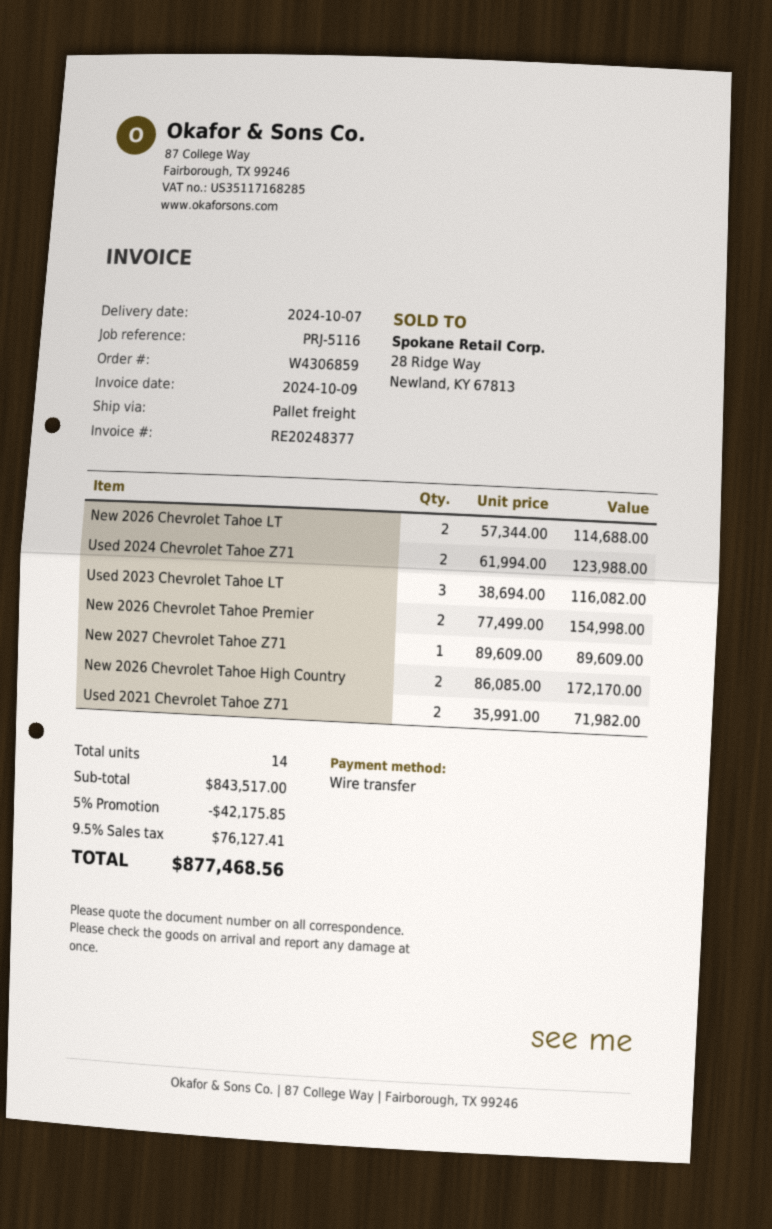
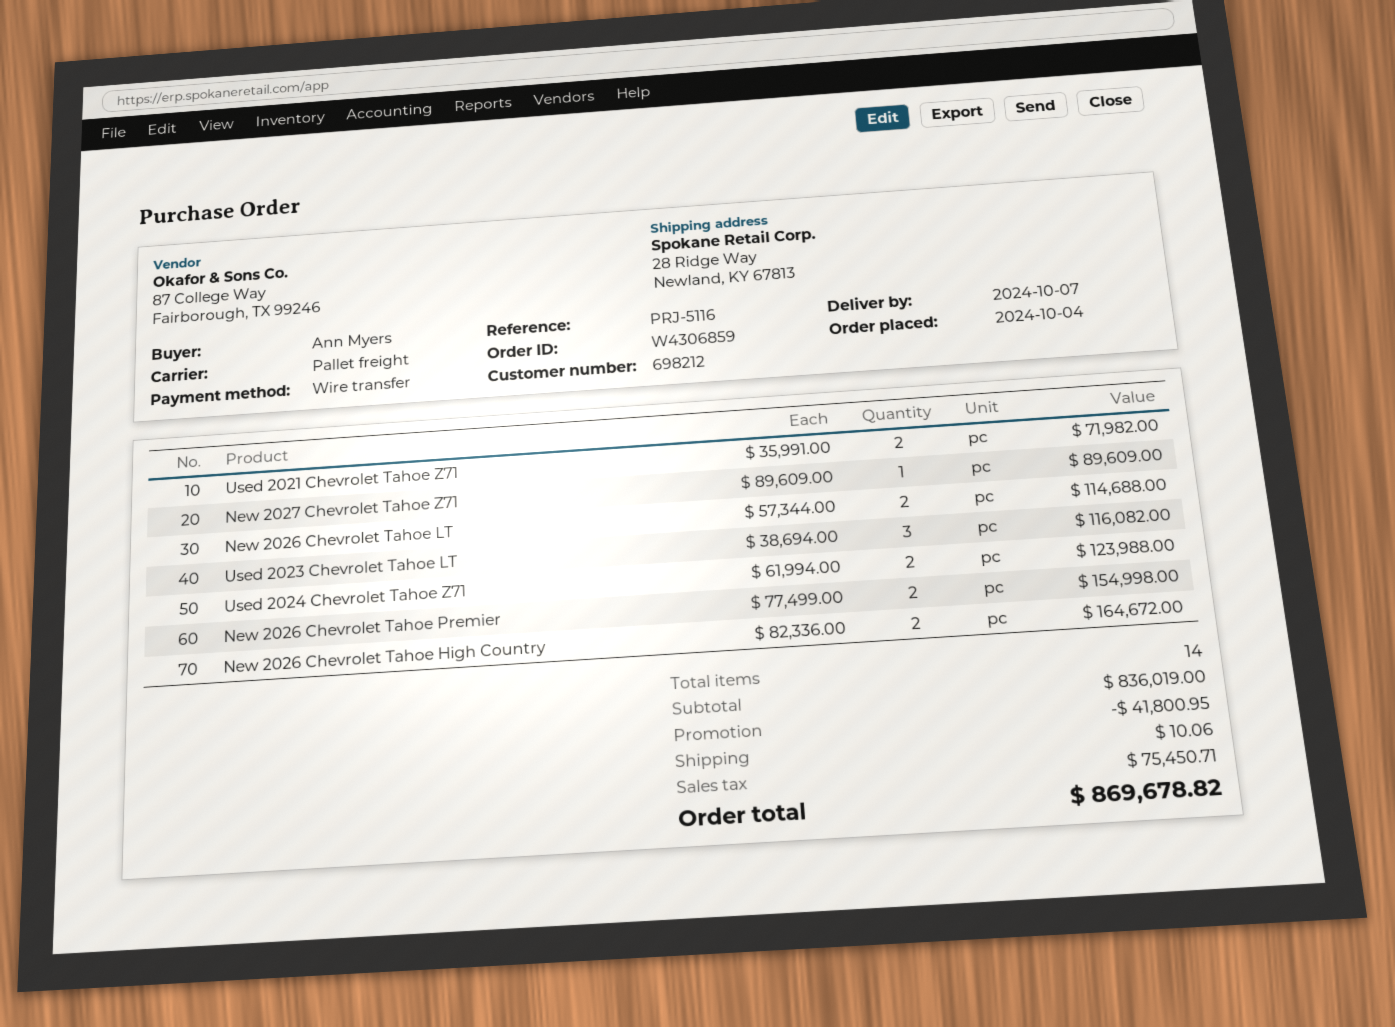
New 2026 Chevrolet Tahoe High Country: 2 x 86085.00 = 172170.00 -> 2 x 82336.00 = 164672.00
subtotal: 843517.00 -> 836019.00
discount: 42175.85 -> 41800.95
shipping: none -> 10.06
tax: 76127.41 -> 75450.71
total: 877468.56 -> 869678.82

